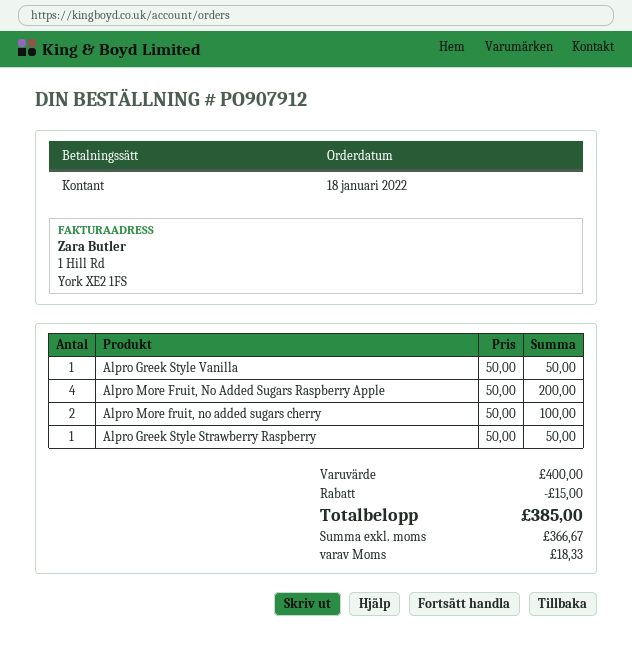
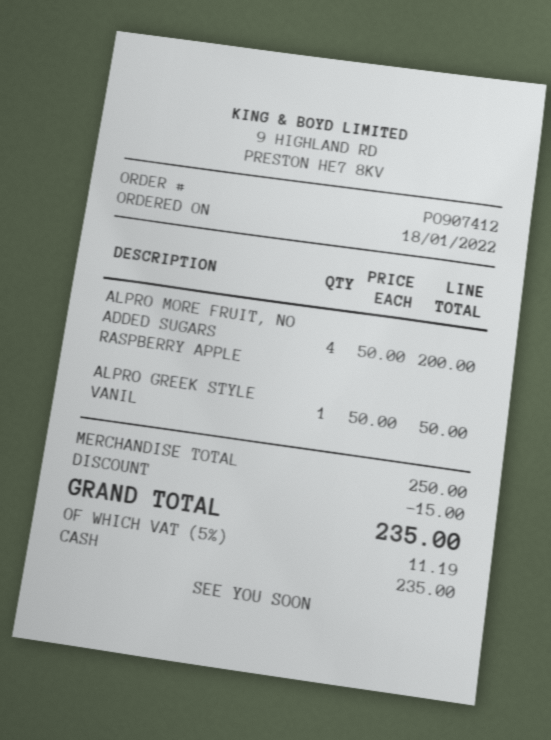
order number: PO907912 -> PO907412
Alpro More fruit, no added sugars cherry: 2 x 50.00 = 100.00 -> none
Alpro Greek Style Strawberry Raspberry: 1 x 50.00 = 50.00 -> none
subtotal: 400.00 -> 250.00
tax: 18.33 -> 11.19
total: 385.00 -> 235.00

